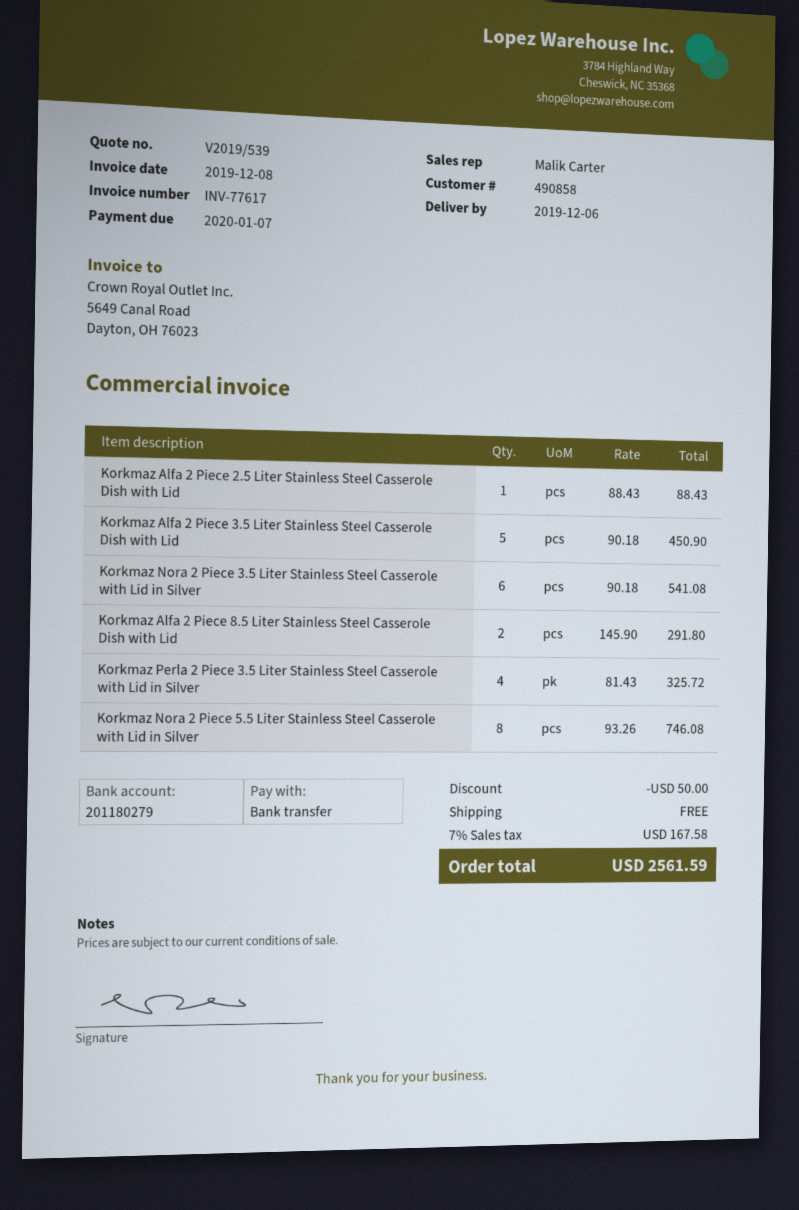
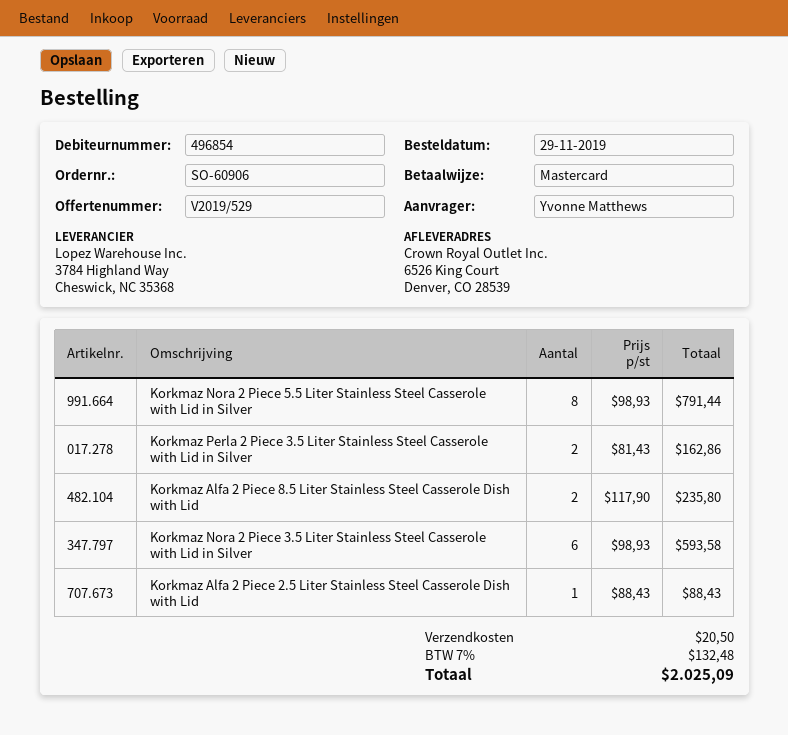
quote number: V2019/539 -> V2019/529
customer number: 490858 -> 496854
payment method: bank transfer -> Mastercard
Korkmaz Alfa 2 Piece 3.5 Liter Stainless Steel Casserole Dish with Lid: 5 x 90.18 = 450.90 -> none
Korkmaz Nora 2 Piece 3.5 Liter Stainless Steel Casserole with Lid in Silver: 6 x 90.18 = 541.08 -> 6 x 98.93 = 593.58
Korkmaz Alfa 2 Piece 8.5 Liter Stainless Steel Casserole Dish with Lid: 2 x 145.90 = 291.80 -> 2 x 117.90 = 235.80
Korkmaz Perla 2 Piece 3.5 Liter Stainless Steel Casserole with Lid in Silver: 4 x 81.43 = 325.72 -> 2 x 81.43 = 162.86
Korkmaz Nora 2 Piece 5.5 Liter Stainless Steel Casserole with Lid in Silver: 8 x 93.26 = 746.08 -> 8 x 98.93 = 791.44
discount: 50.00 -> none
shipping: 0.00 -> 20.50
tax: 7% = 167.58 -> 7% = 132.48
total: 2561.59 -> 2025.09

